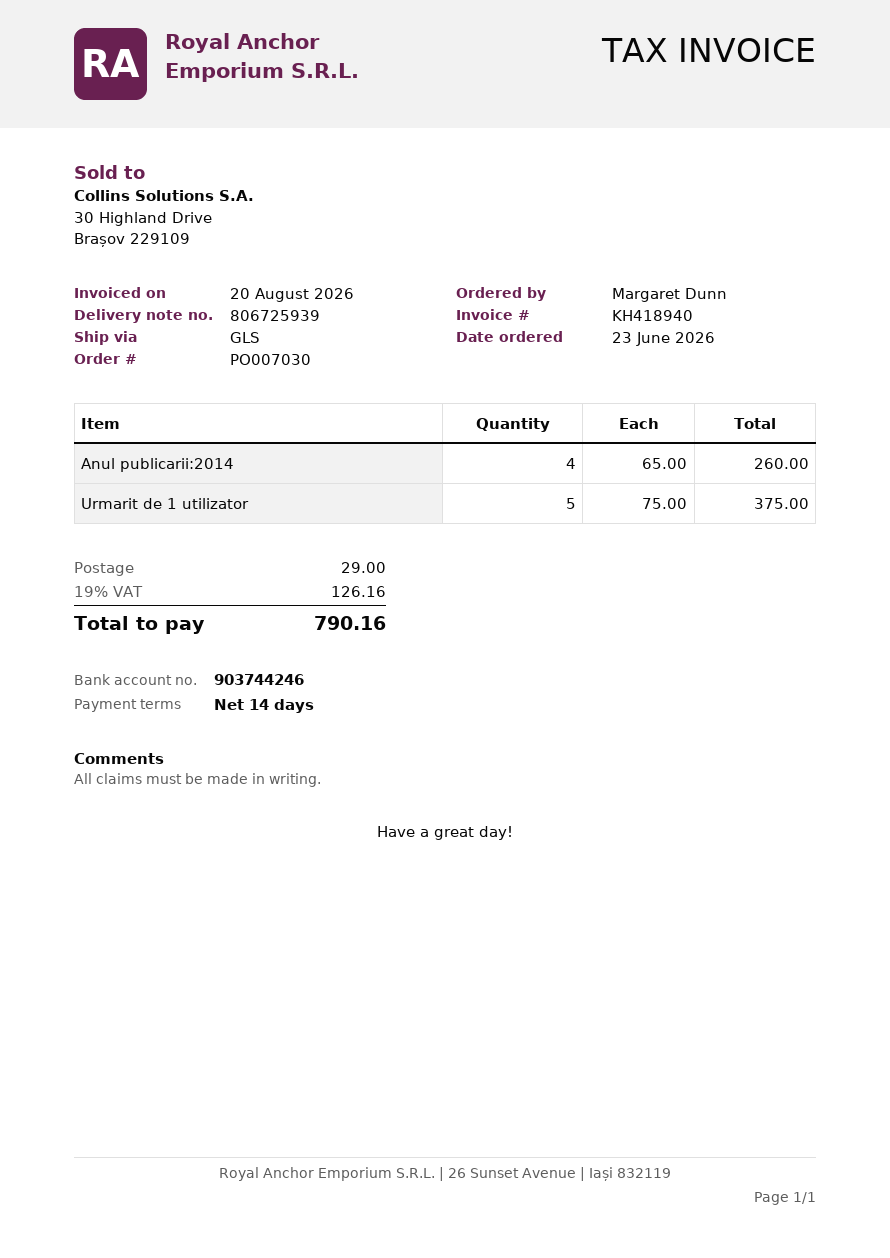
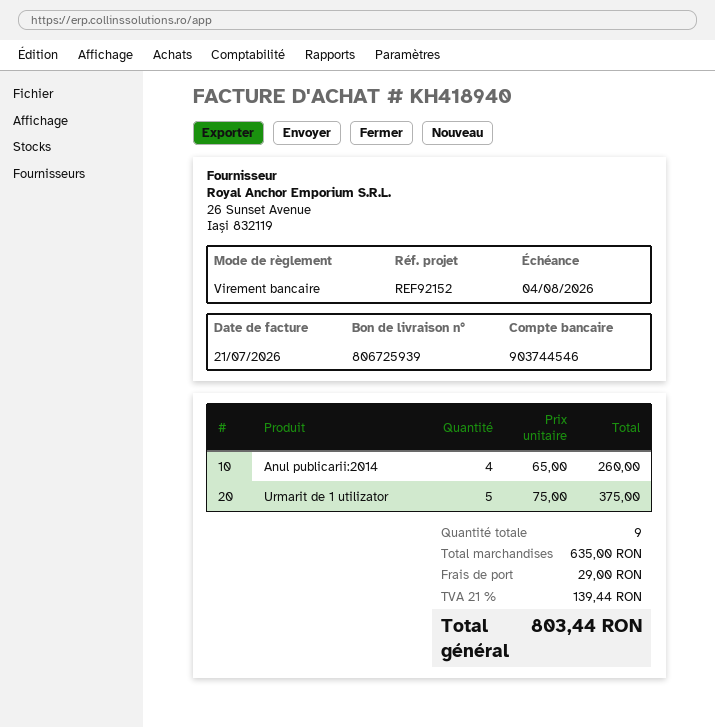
invoice date: 2026-08-20 -> 2026-07-21
bank account: 903744246 -> 903744546
tax: 19% = 126.16 -> 21% = 139.44
total: 790.16 -> 803.44

